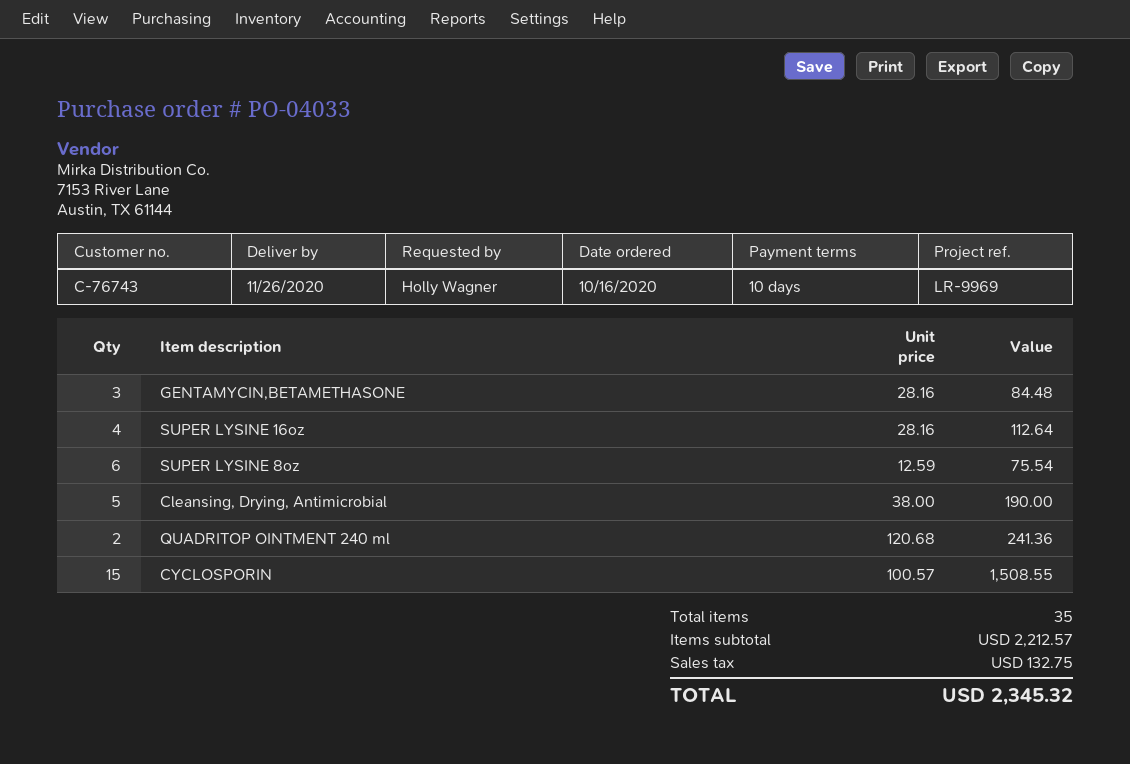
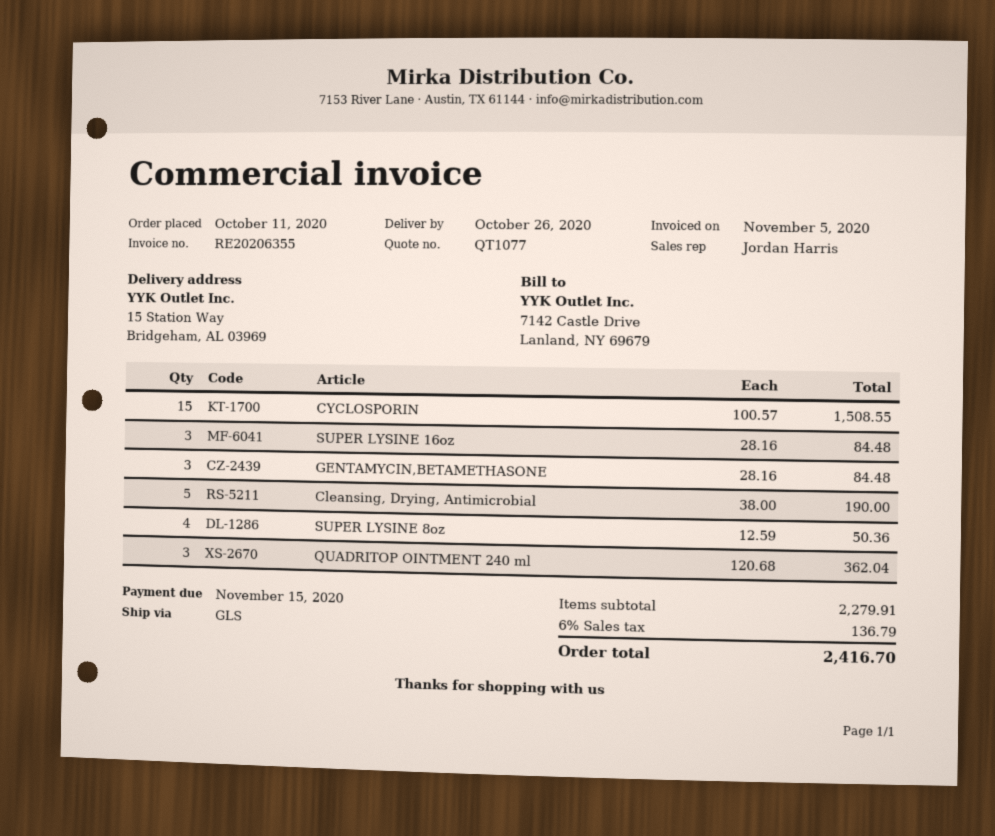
order date: 2020-10-16 -> 2020-10-11
delivery date: 2020-11-26 -> 2020-10-26
SUPER LYSINE 16oz: 4 x 28.16 = 112.64 -> 3 x 28.16 = 84.48
SUPER LYSINE 8oz: 6 x 12.59 = 75.54 -> 4 x 12.59 = 50.36
QUADRITOP OINTMENT 240 ml: 2 x 120.68 = 241.36 -> 3 x 120.68 = 362.04
subtotal: 2212.57 -> 2279.91
tax: 132.75 -> 136.79
total: 2345.32 -> 2416.70

